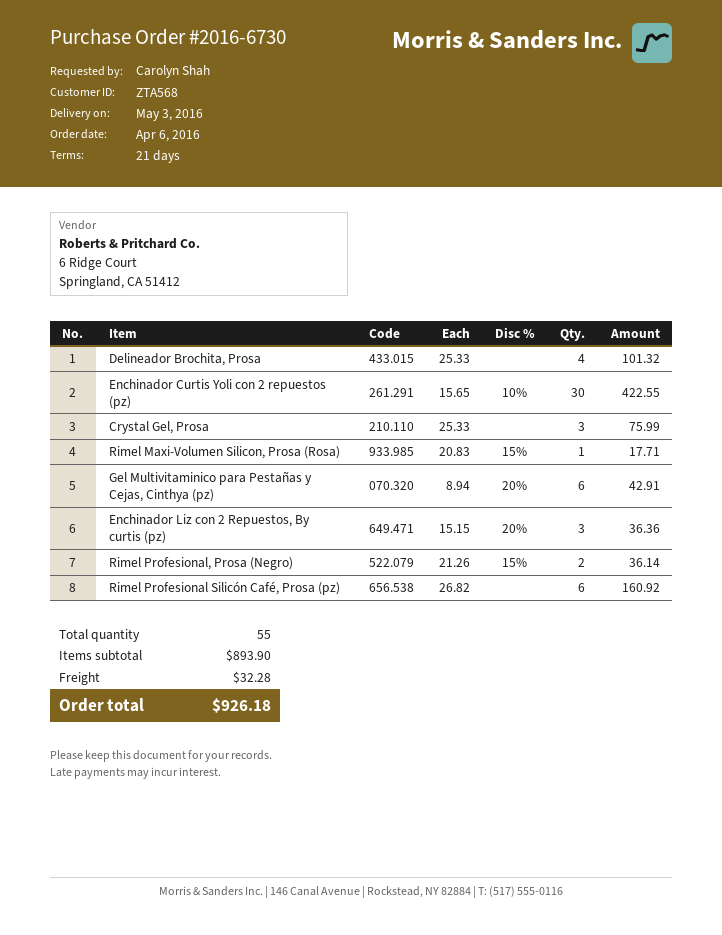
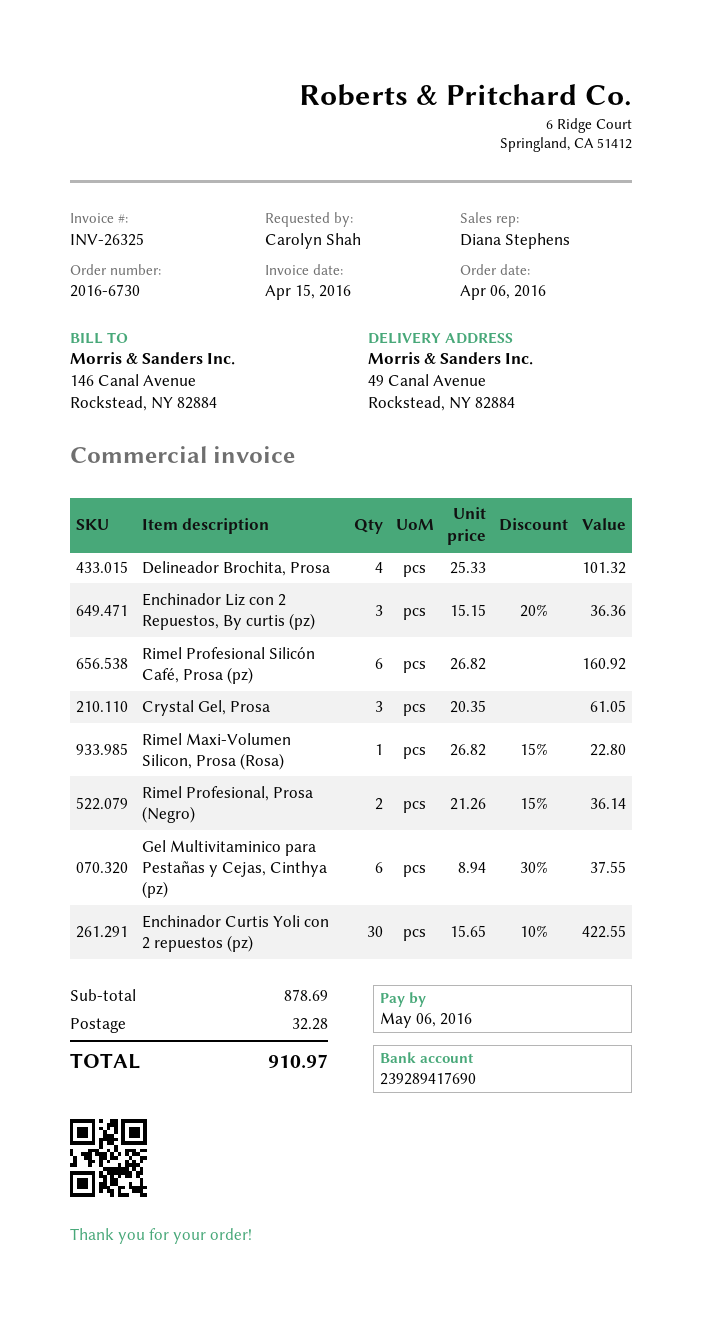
Crystal Gel, Prosa: 3 x 25.33 = 75.99 -> 3 x 20.35 = 61.05
Rimel Maxi-Volumen Silicon, Prosa (Rosa): 1 x 20.83 - 15% = 17.71 -> 1 x 26.82 - 15% = 22.80
Gel Multivitaminico para Pestañas y Cejas, Cinthya (pz): 6 x 8.94 - 20% = 42.91 -> 6 x 8.94 - 30% = 37.55
subtotal: 893.90 -> 878.69
total: 926.18 -> 910.97

